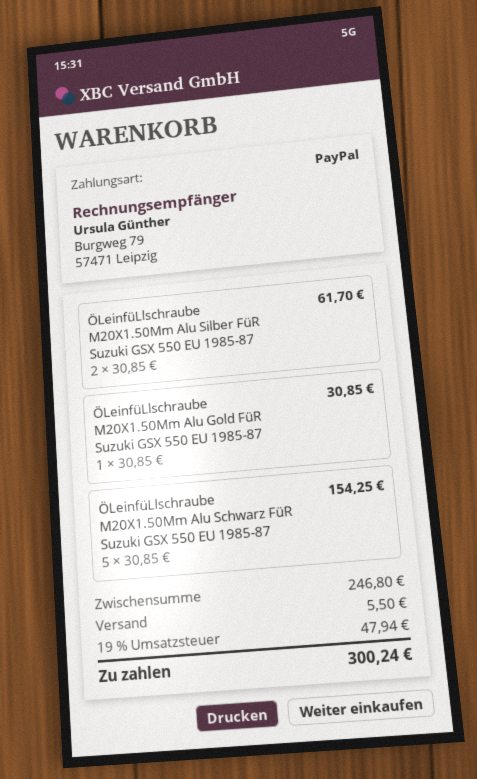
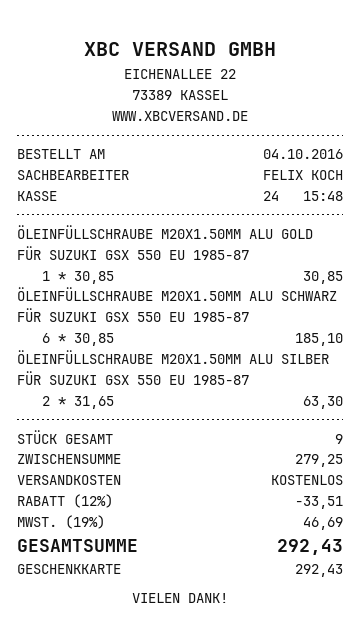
payment method: PayPal -> gift card
ÖLeinfüLlschraube M20X1.50Mm Alu Silber FüR Suzuki GSX 550 EU 1985-87: 2 x 30.85 = 61.70 -> 2 x 31.65 = 63.30
ÖLeinfüLlschraube M20X1.50Mm Alu Schwarz FüR Suzuki GSX 550 EU 1985-87: 5 x 30.85 = 154.25 -> 6 x 30.85 = 185.10
subtotal: 246.80 -> 279.25
discount: none -> 12% = 33.51
shipping: 5.50 -> 0.00
tax: 19% = 47.94 -> 19% = 46.69
total: 300.24 -> 292.43

